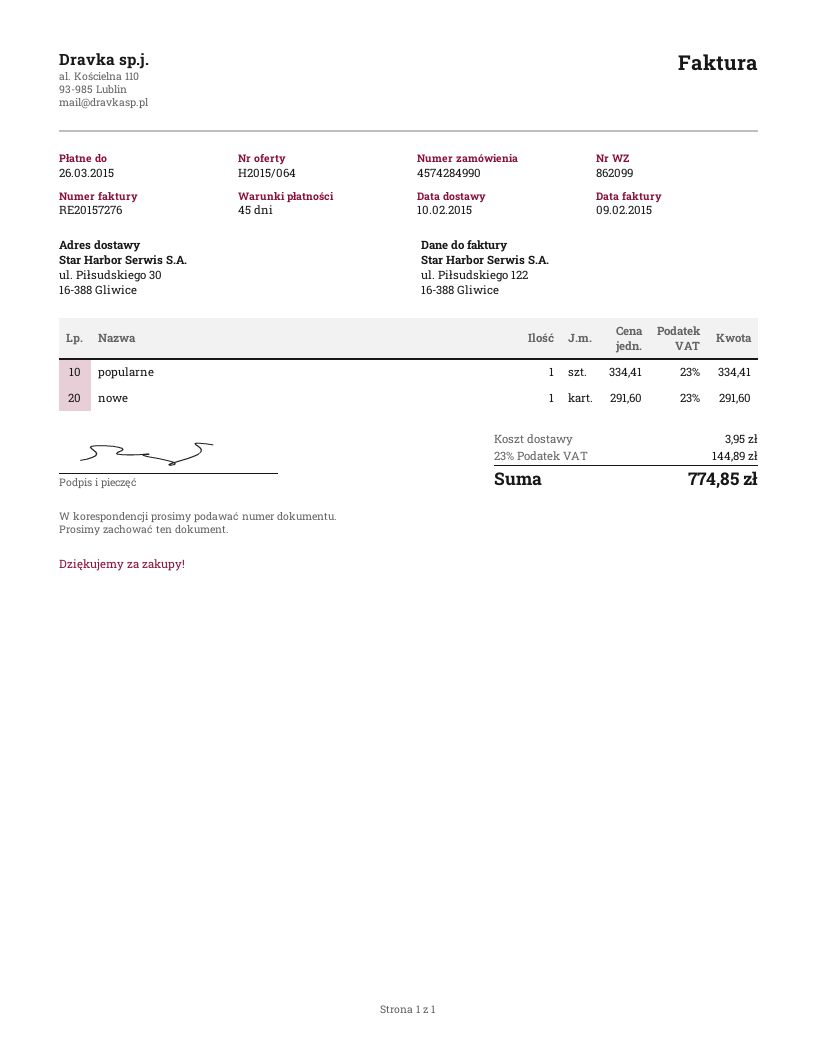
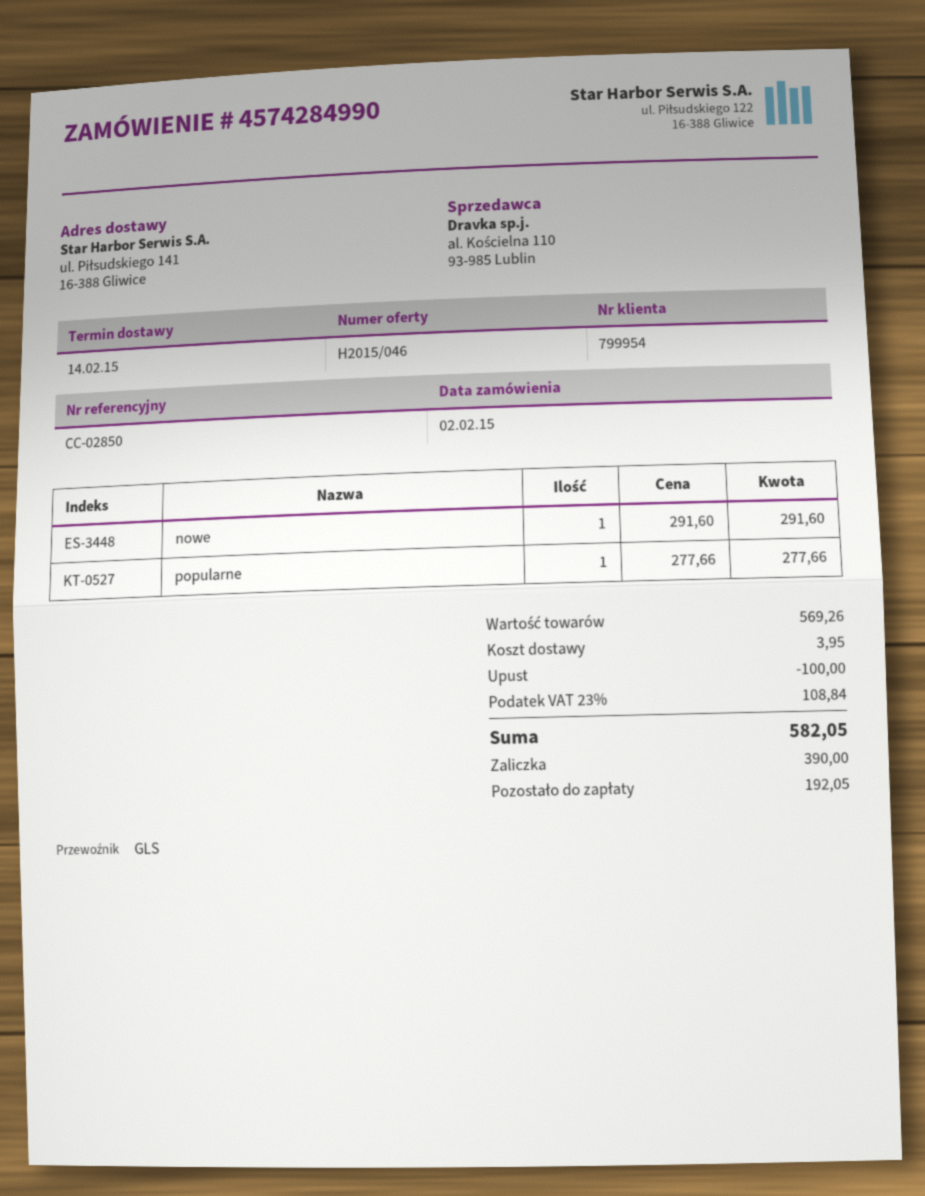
quote number: H2015/064 -> H2015/046
delivery date: 2015-02-10 -> 2015-02-14
ship to: ul. Piłsudskiego 30, 16-388 Gliwice -> ul. Piłsudskiego 141, 16-388 Gliwice
popularne: 1 x 334.41 = 334.41 -> 1 x 277.66 = 277.66
discount: none -> 100.00
tax: 23% = 144.89 -> 23% = 108.84
total: 774.85 -> 582.05

